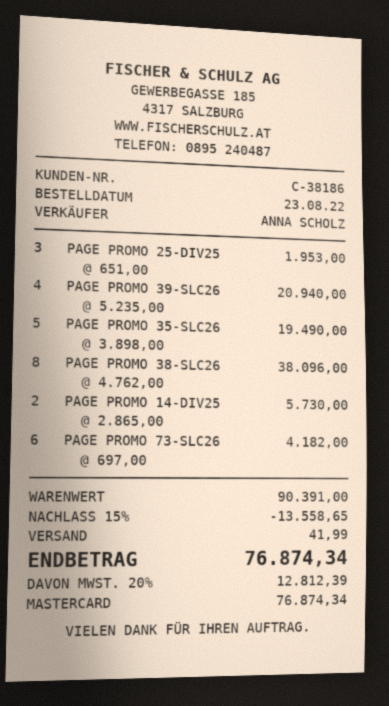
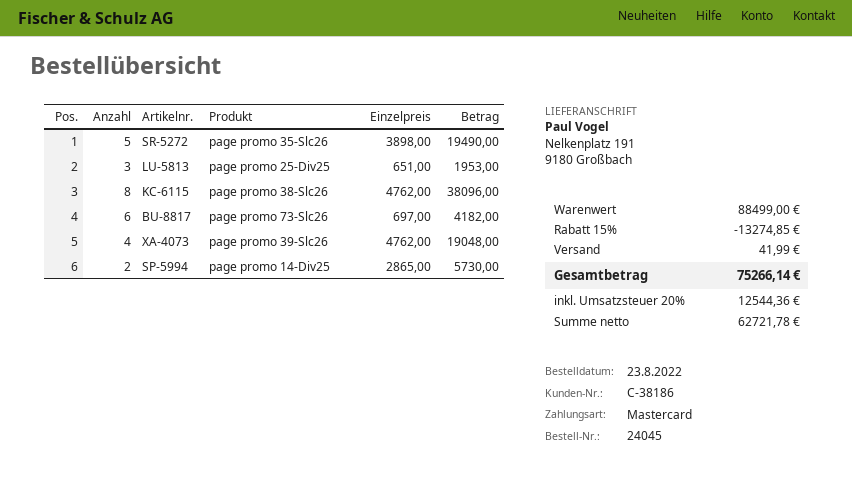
PAGE PROMO 39-SLC26: 4 x 5235.00 = 20940.00 -> 4 x 4762.00 = 19048.00
subtotal: 90391.00 -> 88499.00
discount: 15% = 13558.65 -> 15% = 13274.85
tax: 20% = 12812.39 -> 20% = 12544.36
total: 76874.34 -> 75266.14

